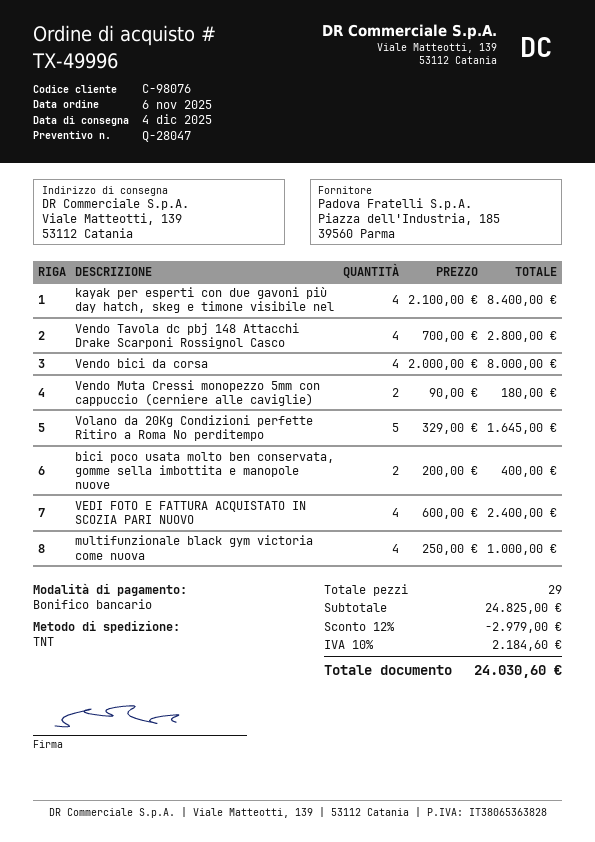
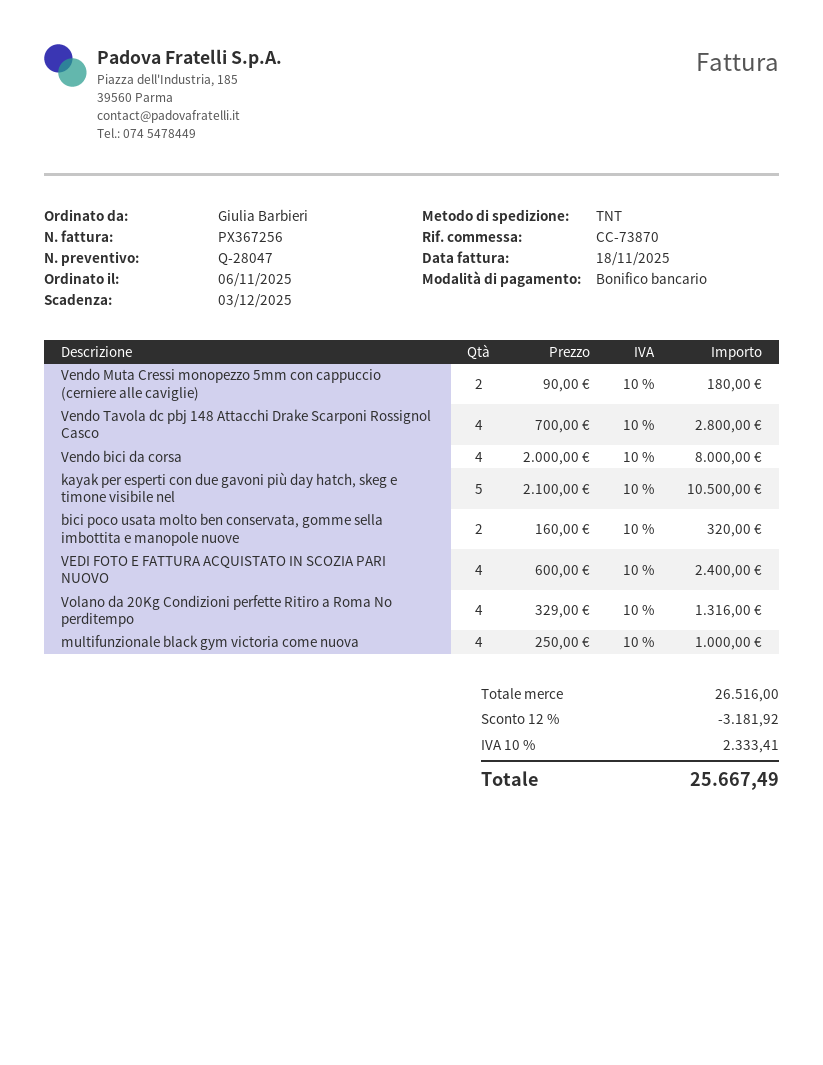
kayak per esperti con due gavoni più day hatch, skeg e timone visibile nel: 4 x 2100.00 = 8400.00 -> 5 x 2100.00 = 10500.00
Volano da 20Kg Condizioni perfette Ritiro a Roma No perditempo: 5 x 329.00 = 1645.00 -> 4 x 329.00 = 1316.00
bici poco usata molto ben conservata, gomme sella imbottita e manopole nuove: 2 x 200.00 = 400.00 -> 2 x 160.00 = 320.00
subtotal: 24825.00 -> 26516.00
discount: 12% = 2979.00 -> 12% = 3181.92
tax: 10% = 2184.60 -> 10% = 2333.41
total: 24030.60 -> 25667.49

